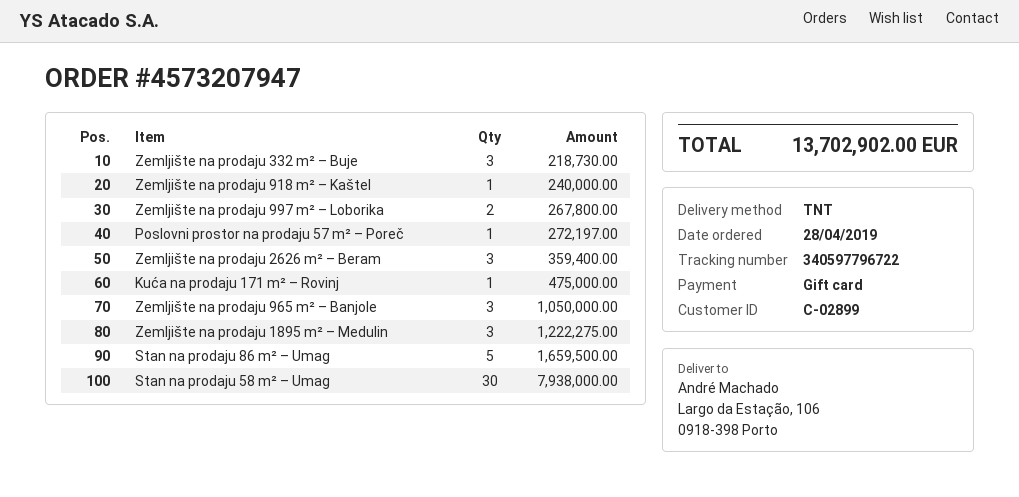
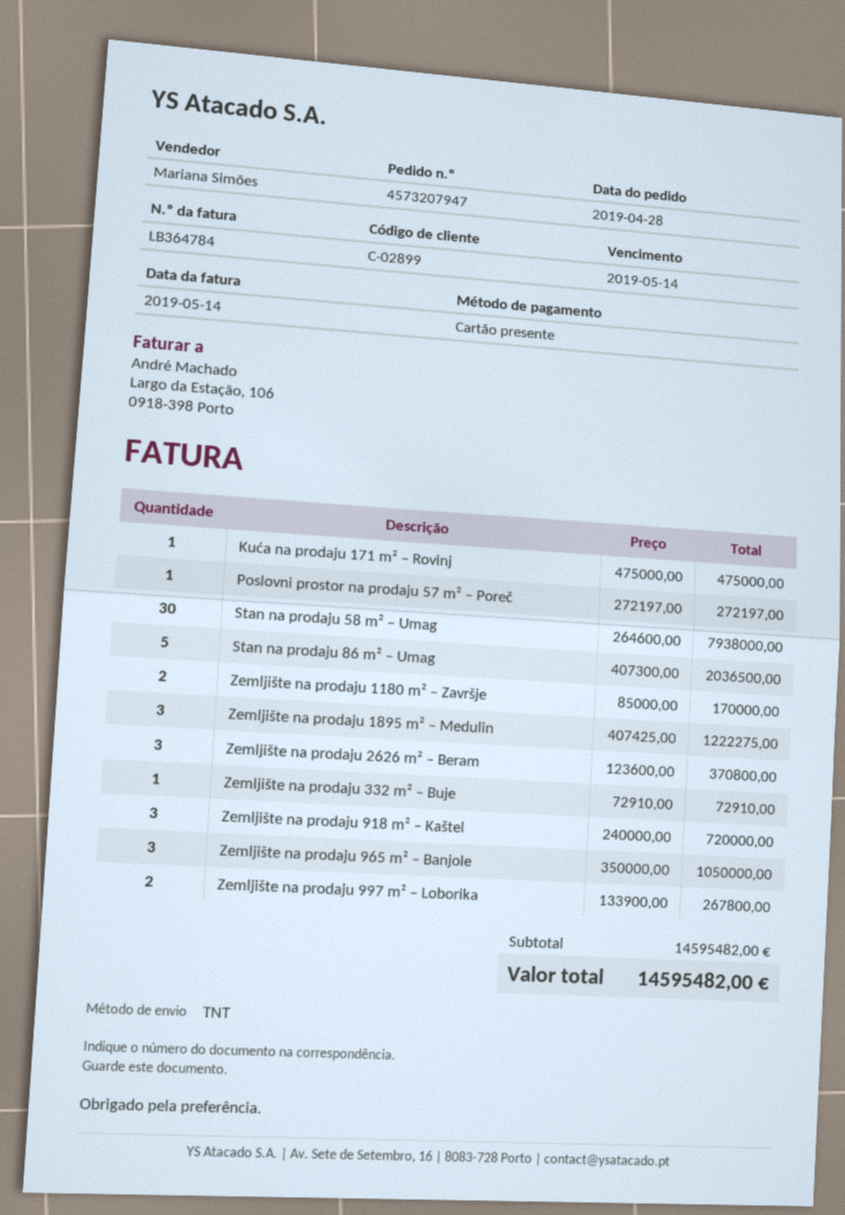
Zemljište na prodaju 332 m² – Buje: 3 for 218730.00 -> 1 for 72910.00
Zemljište na prodaju 918 m² – Kaštel: 1 for 240000.00 -> 3 for 720000.00
Zemljište na prodaju 2626 m² – Beram: 3 for 359400.00 -> 3 for 370800.00
Stan na prodaju 86 m² – Umag: 5 for 1659500.00 -> 5 for 2036500.00
Zemljište na prodaju 1180 m² – Završje: none -> 2 for 170000.00
total: 13702902.00 -> 14595482.00

